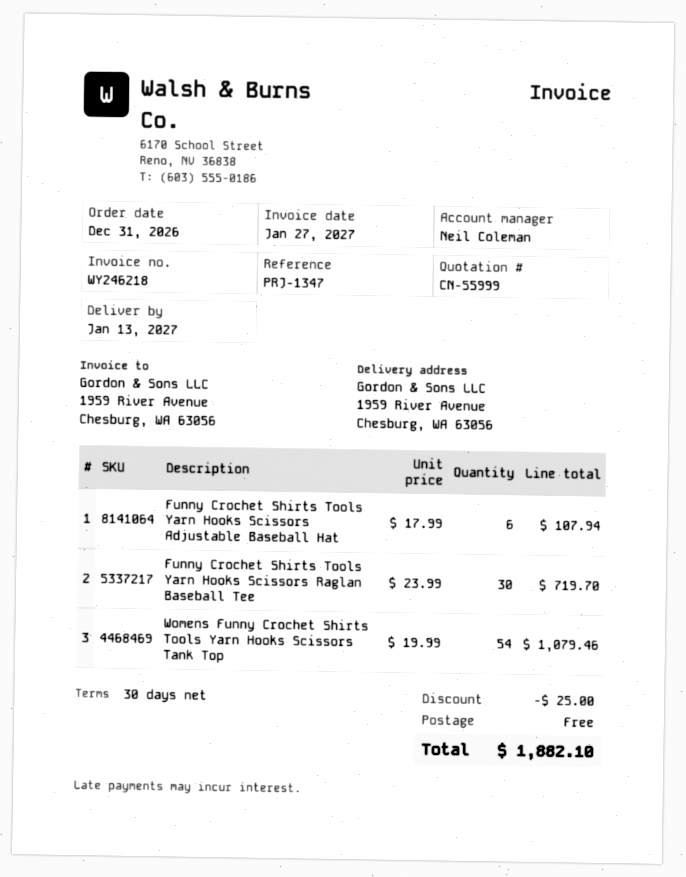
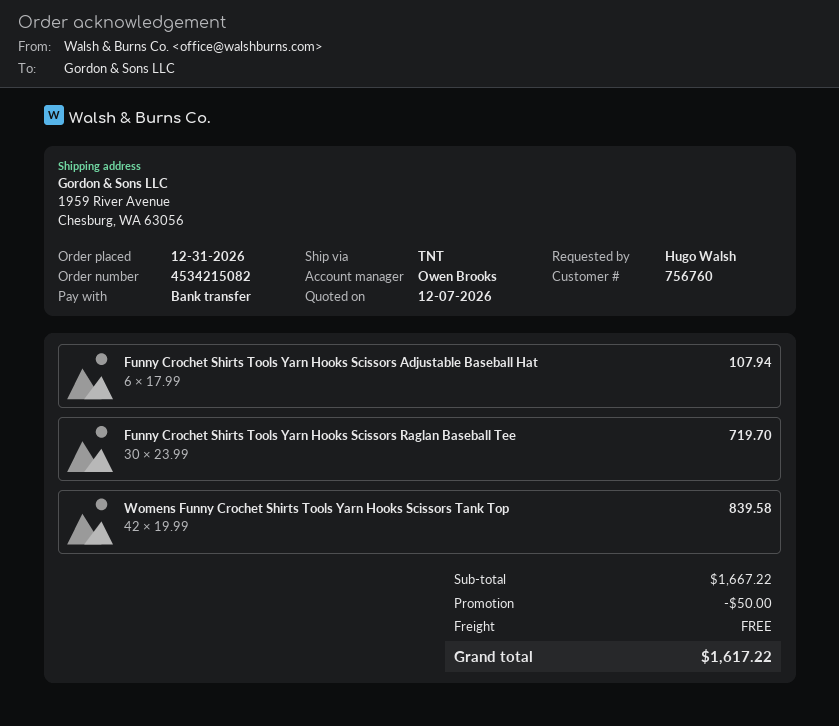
sales rep: Neil Coleman -> Owen Brooks
Womens Funny Crochet Shirts Tools Yarn Hooks Scissors Tank Top: 54 x 19.99 = 1079.46 -> 42 x 19.99 = 839.58
discount: 25.00 -> 50.00
total: 1882.10 -> 1617.22

